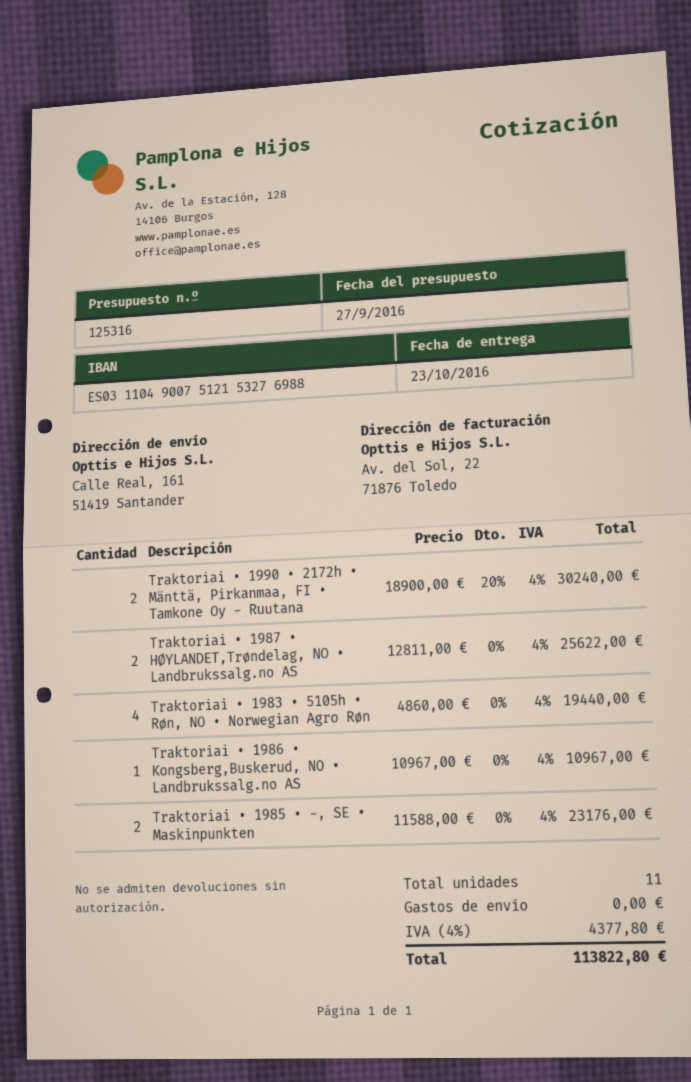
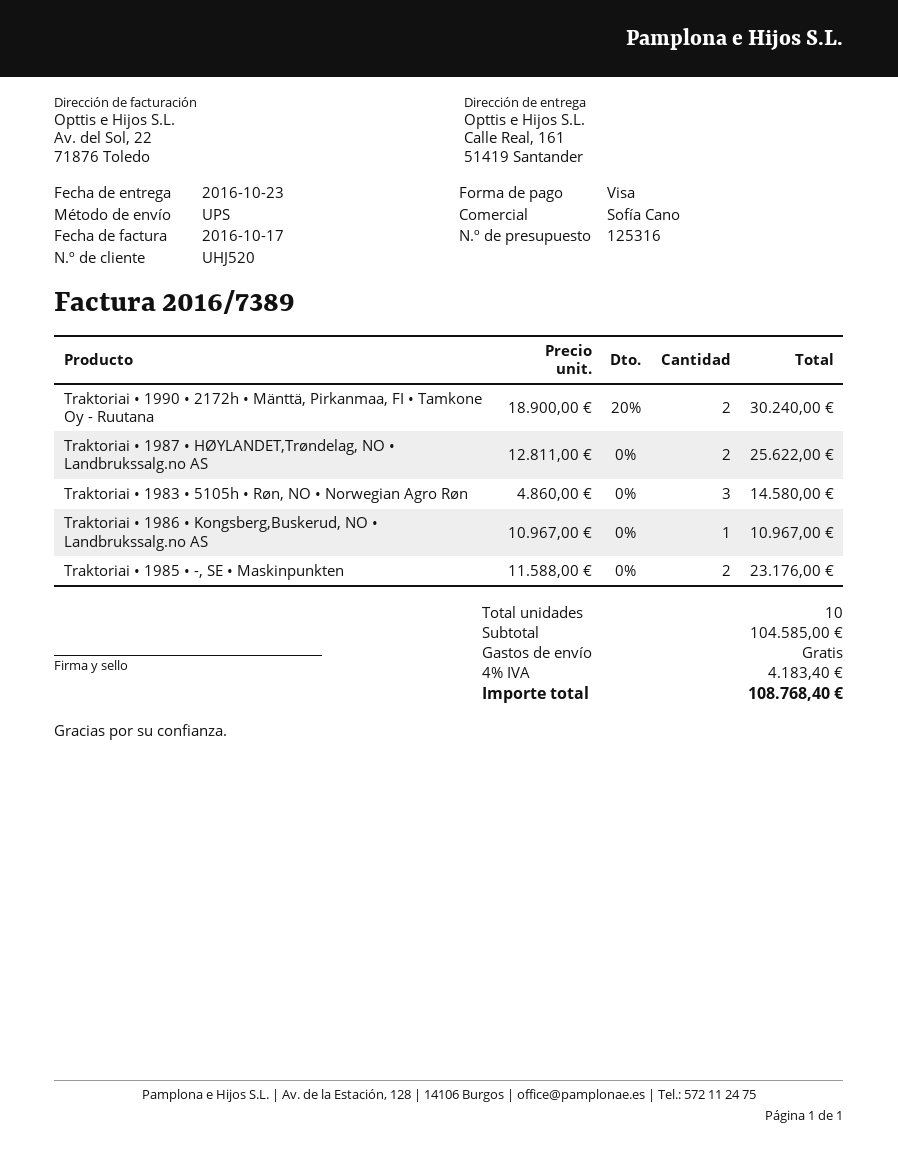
Traktoriai • 1983 • 5105h • Røn, NO • Norwegian Agro Røn: 4 x 4860.00 = 19440.00 -> 3 x 4860.00 = 14580.00
total quantity: 11 -> 10
tax: 4% = 4377.80 -> 4% = 4183.40
total: 113822.80 -> 108768.40

